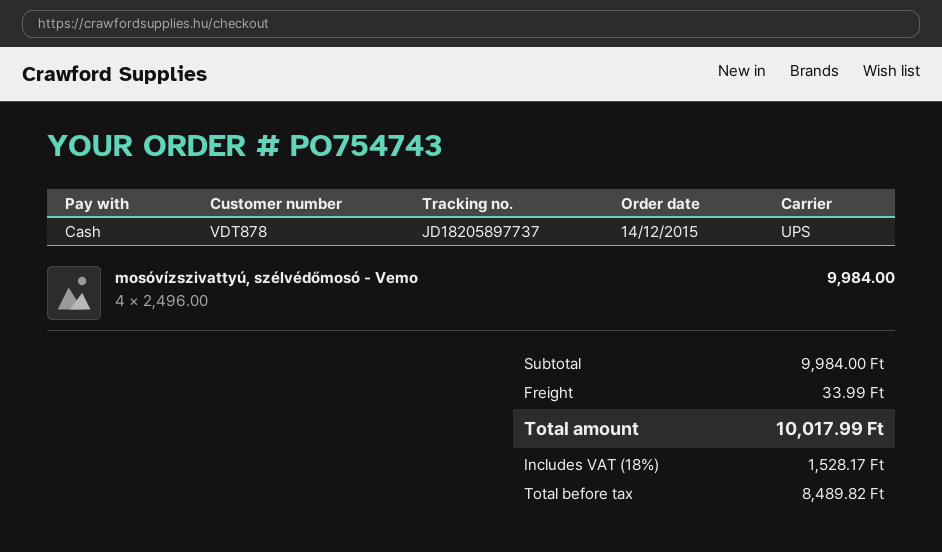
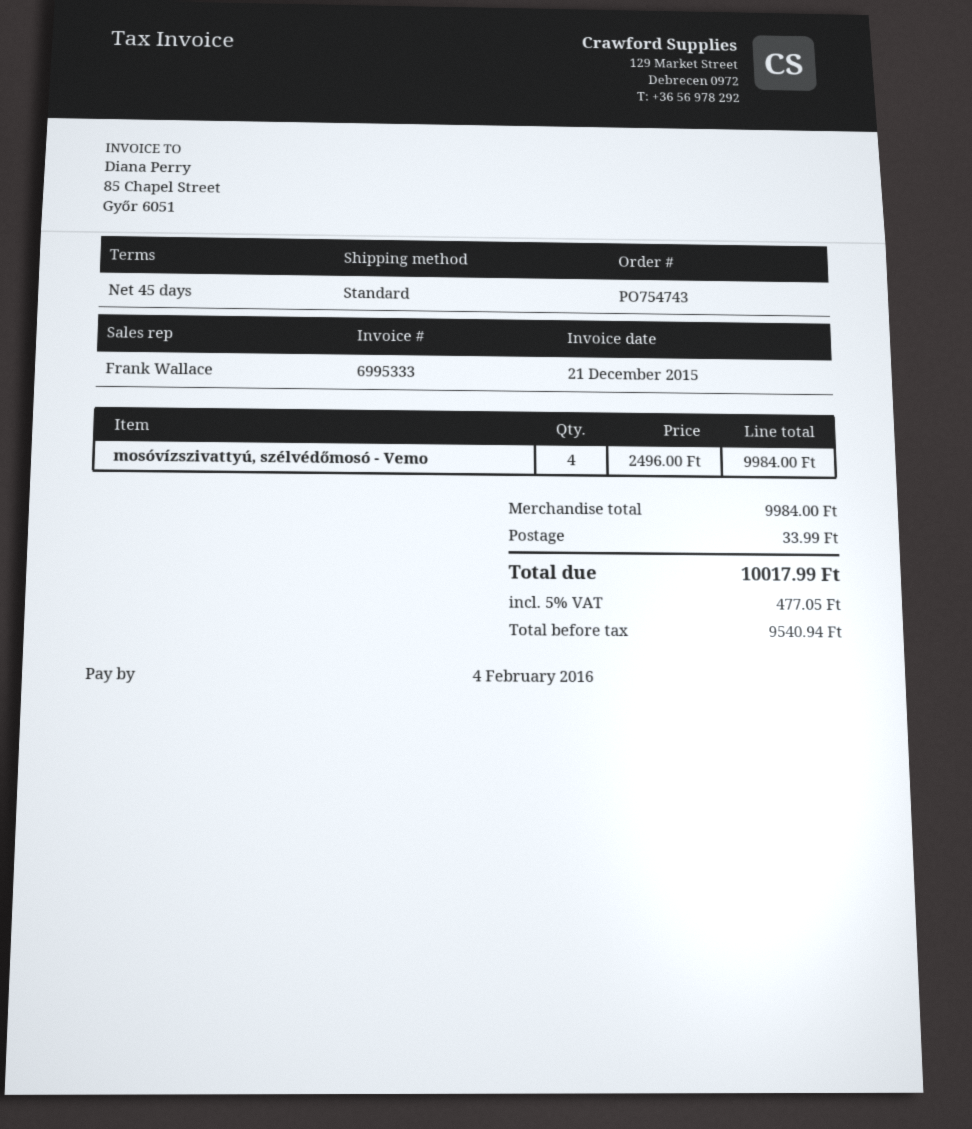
shipping method: UPS -> standard
net: 8489.82 -> 9540.94
tax: 18% = 1528.17 -> 5% = 477.05

